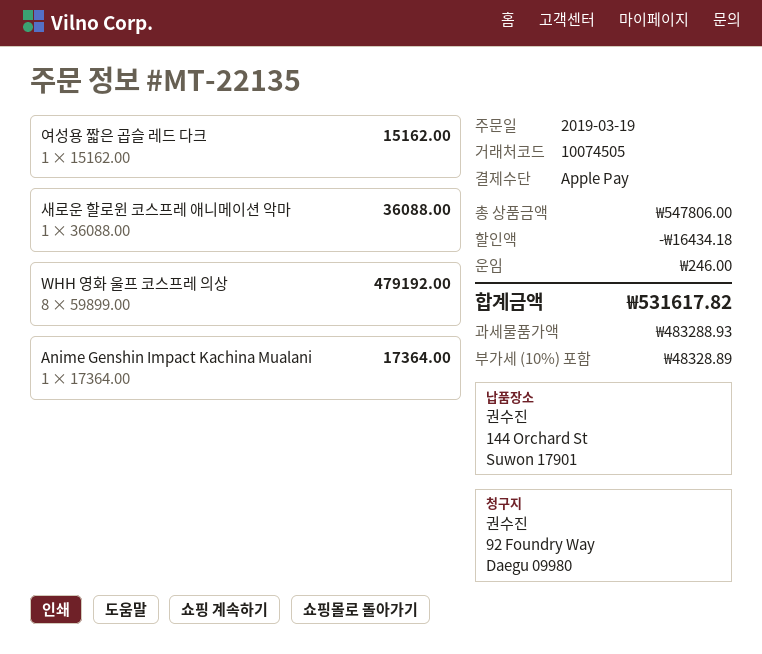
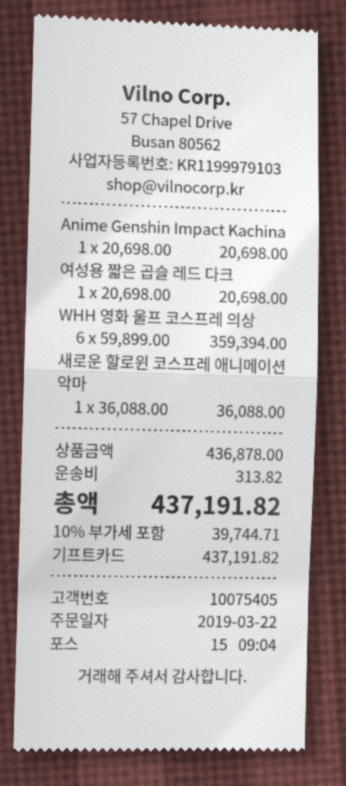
order date: 2019-03-19 -> 2019-03-22
customer number: 10074505 -> 10075405
payment method: Apple Pay -> gift card
여성용 짧은 곱슬 레드 다크: 1 x 15162.00 = 15162.00 -> 1 x 20698.00 = 20698.00
WHH 영화 울프 코스프레 의상: 8 x 59899.00 = 479192.00 -> 6 x 59899.00 = 359394.00
Anime Genshin Impact Kachina Mualani: 1 x 17364.00 = 17364.00 -> 1 x 20698.00 = 20698.00
subtotal: 547806.00 -> 436878.00
discount: 16434.18 -> none
shipping: 246.00 -> 313.82
tax: 10% = 48328.89 -> 10% = 39744.71
total: 531617.82 -> 437191.82

